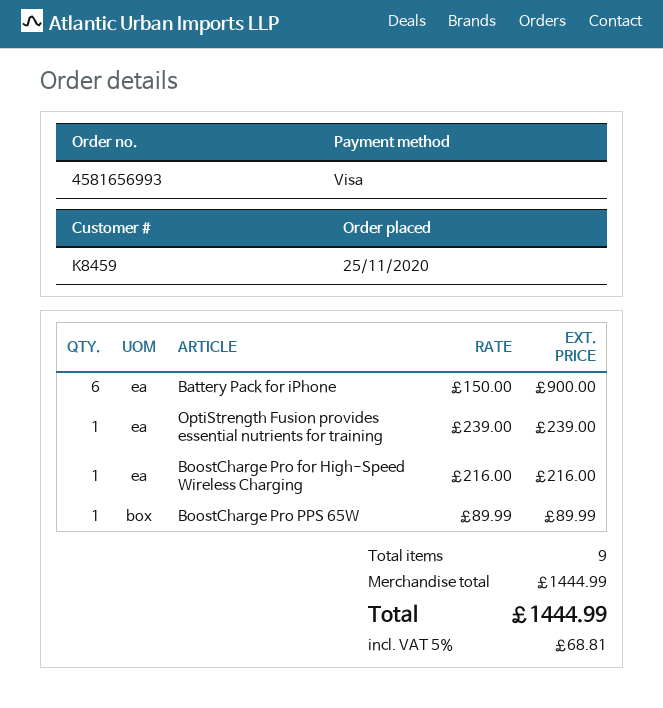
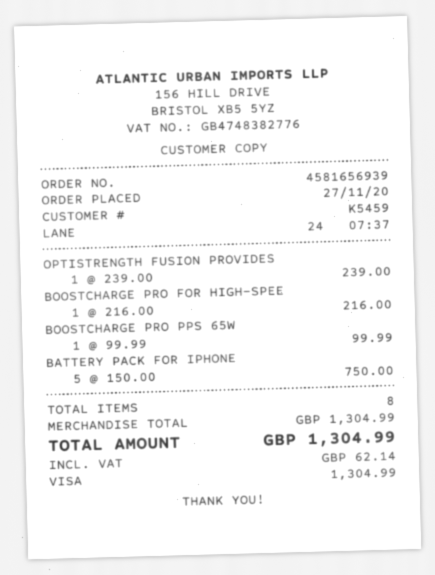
order number: 4581656993 -> 4581656939
order date: 2020-11-25 -> 2020-11-27
customer number: K8459 -> K5459
Battery Pack for iPhone: 6 x 150.00 = 900.00 -> 5 x 150.00 = 750.00
BoostCharge Pro PPS 65W: 1 x 89.99 = 89.99 -> 1 x 99.99 = 99.99
total quantity: 9 -> 8
subtotal: 1444.99 -> 1304.99
tax: 68.81 -> 62.14
total: 1444.99 -> 1304.99

